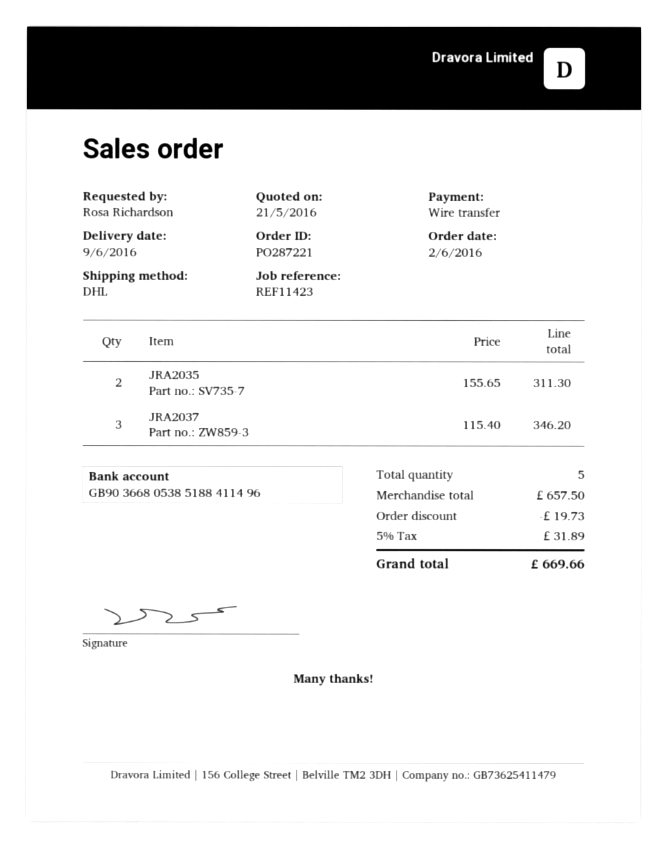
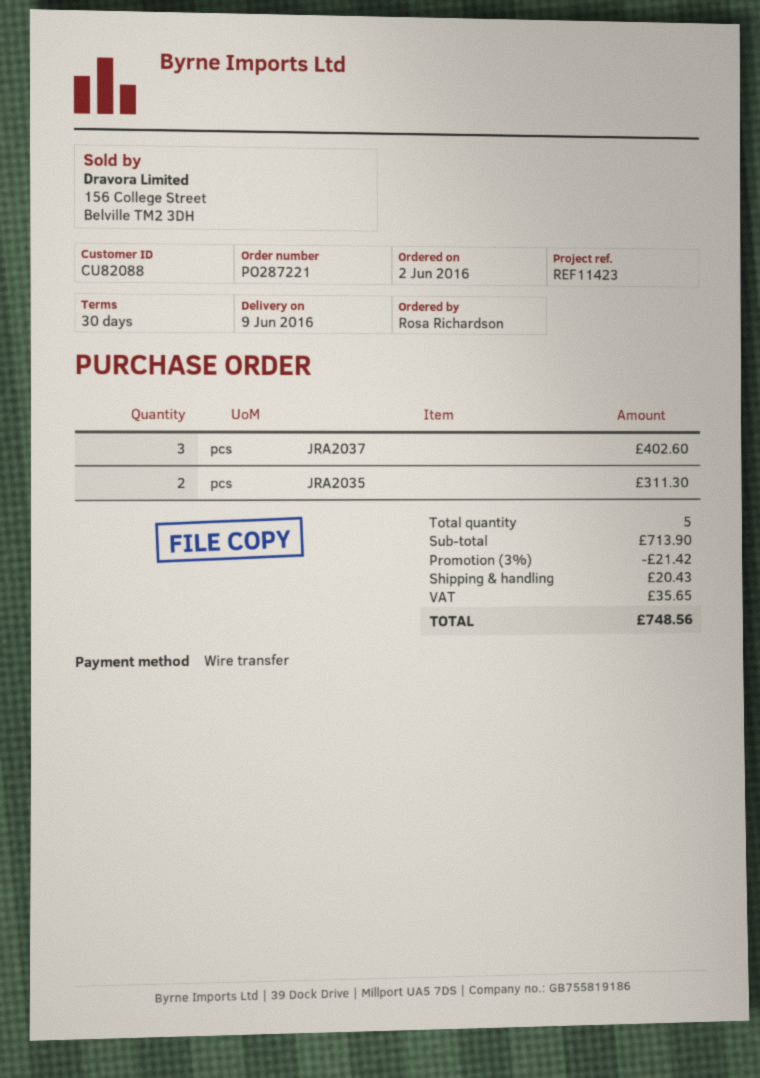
JRA2037: 3 for 346.20 -> 3 for 402.60
subtotal: 657.50 -> 713.90
discount: 19.73 -> 21.42
shipping: none -> 20.43
tax: 31.89 -> 35.65
total: 669.66 -> 748.56

